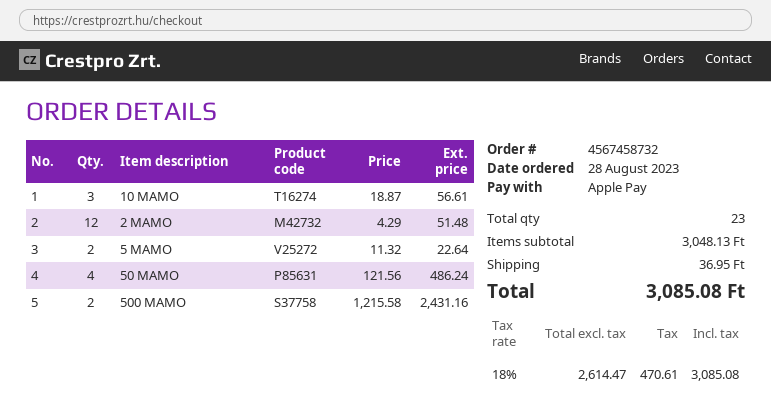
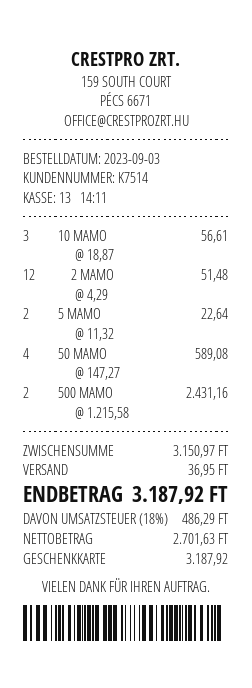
order date: 2023-08-28 -> 2023-09-03
payment method: Apple Pay -> gift card
50 MAMO: 4 x 121.56 = 486.24 -> 4 x 147.27 = 589.08
subtotal: 3048.13 -> 3150.97
net: 2614.47 -> 2701.63
tax: 18% = 470.61 -> 18% = 486.29
total: 3085.08 -> 3187.92

